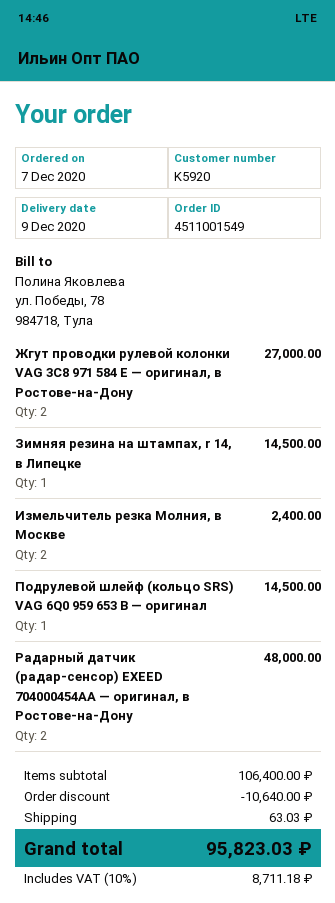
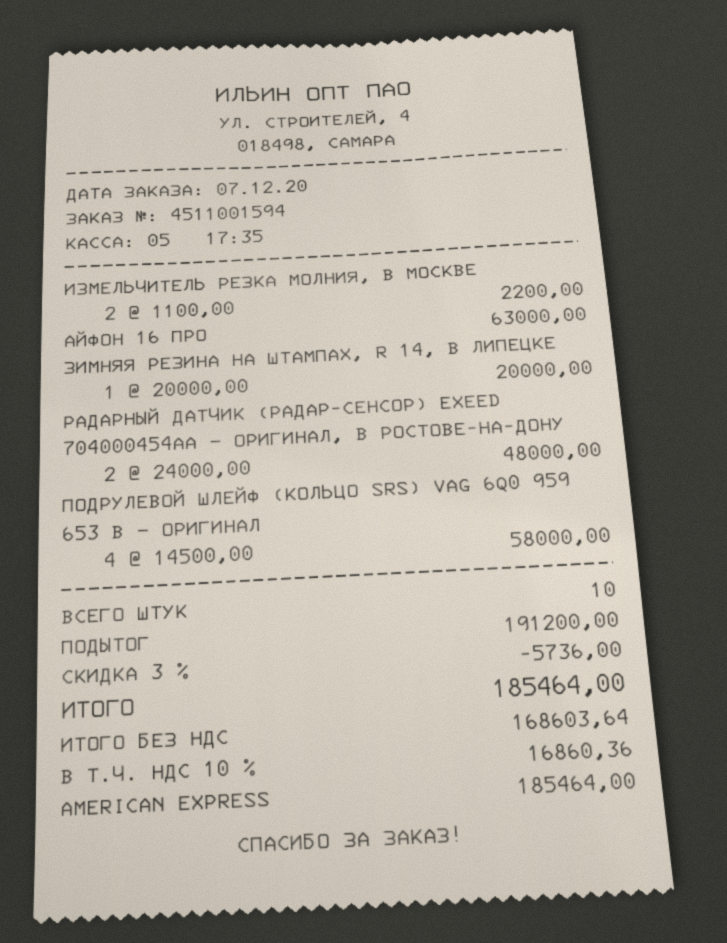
order number: 4511001549 -> 4511001594
Жгут проводки рулевой колонки VAG 3C8 971 584 E — оригинал, в Ростове-на-Дону: 2 for 27000.00 -> none
Зимняя резина на штампах, r 14, в Липецке: 1 for 14500.00 -> 1 for 20000.00
Измельчитель резка Молния, в Москве: 2 for 2400.00 -> 2 for 2200.00
Подрулевой шлейф (кольцо SRS) VAG 6Q0 959 653 B — оригинал: 1 for 14500.00 -> 4 for 58000.00
АЙФОН 16 ПРО: none -> 1 for 63000.00
subtotal: 106400.00 -> 191200.00
discount: 10640.00 -> 5736.00
shipping: 63.03 -> none
tax: 10% = 8711.18 -> 10% = 16860.36
total: 95823.03 -> 185464.00

